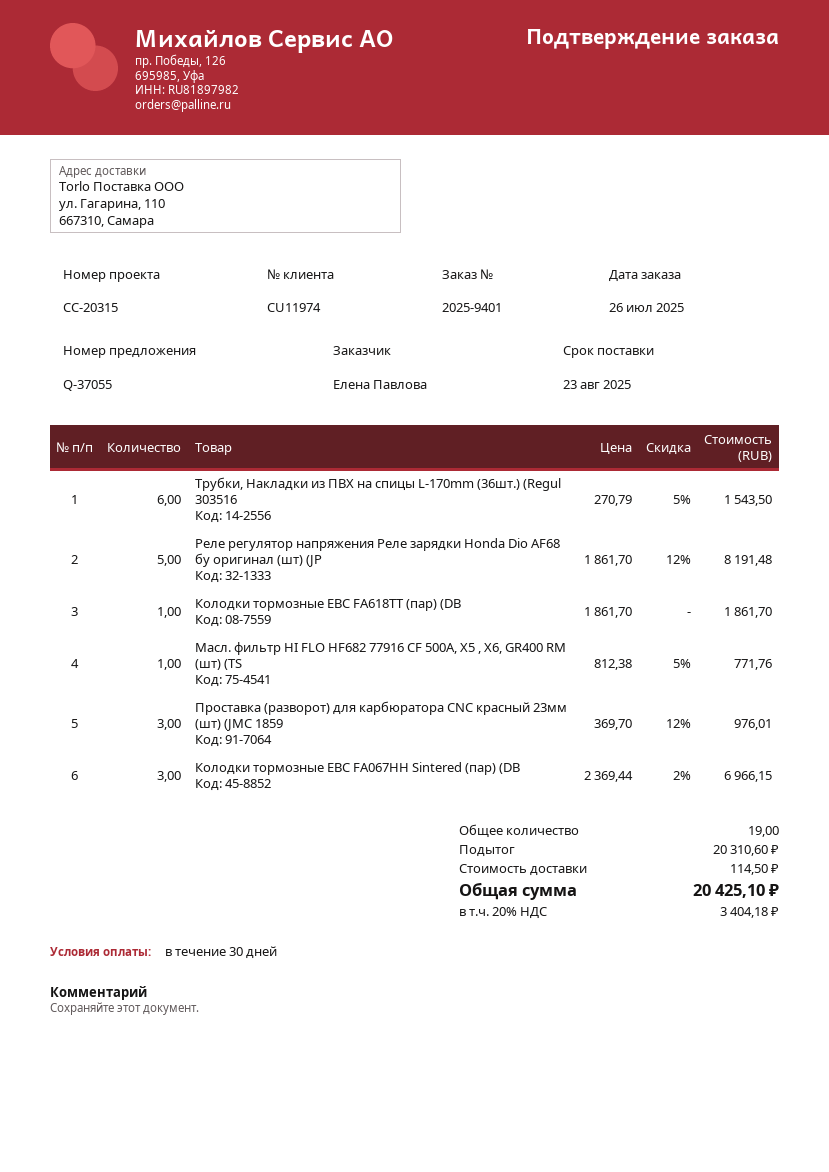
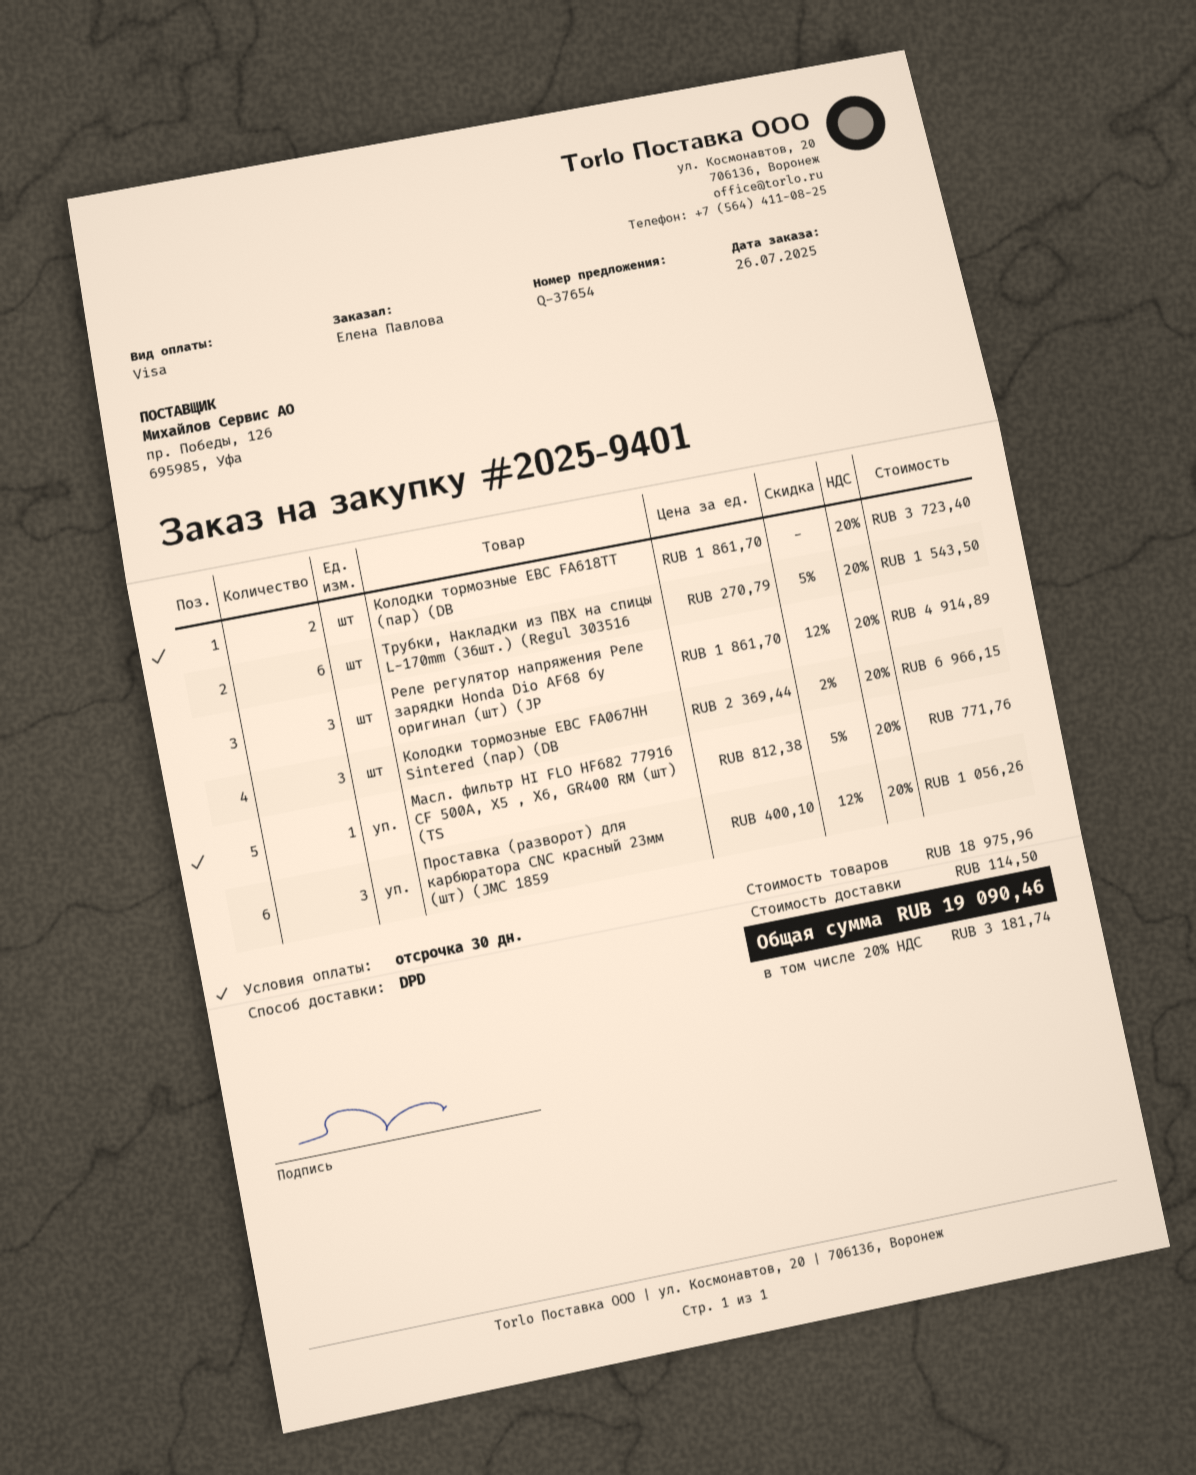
quote number: Q-37055 -> Q-37654
Реле регулятор напряжения Реле зарядки Honda Dio AF68 бу оригинал (шт) (JP: 5 x 1861.70 - 12% = 8191.48 -> 3 x 1861.70 - 12% = 4914.89
Колодки тормозные EBC FA618TT (пар) (DB: 1 x 1861.70 = 1861.70 -> 2 x 1861.70 = 3723.40
Проставка (разворот) для карбюратора CNC красный 23мм (шт) (JMC 1859: 3 x 369.70 - 12% = 976.01 -> 3 x 400.10 - 12% = 1056.26
subtotal: 20310.60 -> 18975.96
tax: 20% = 3404.18 -> 20% = 3181.74
total: 20425.10 -> 19090.46

